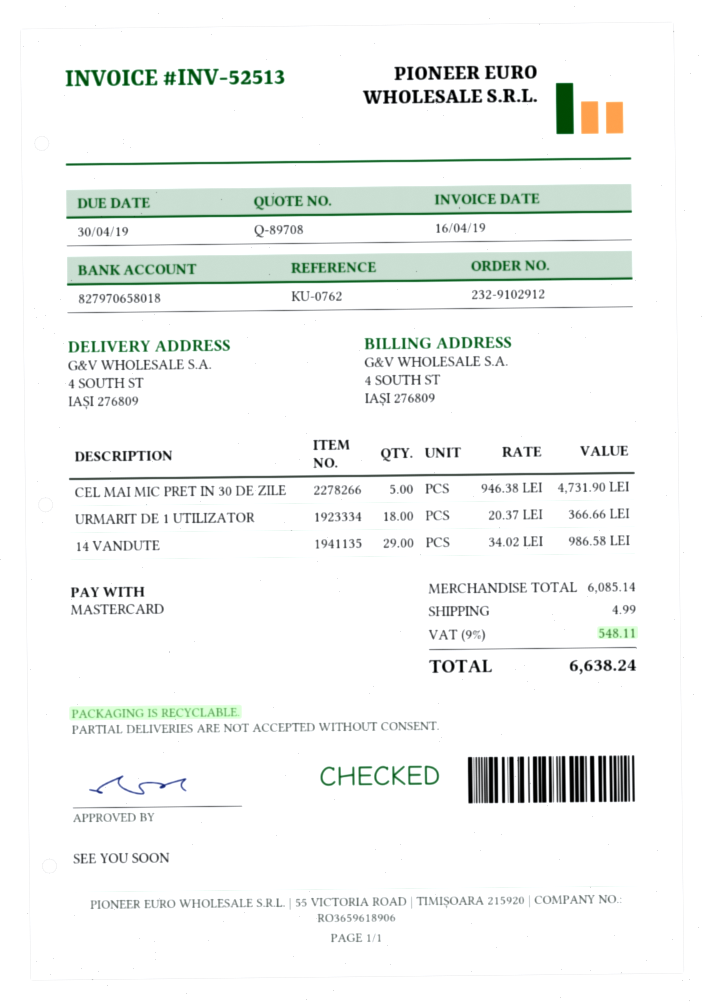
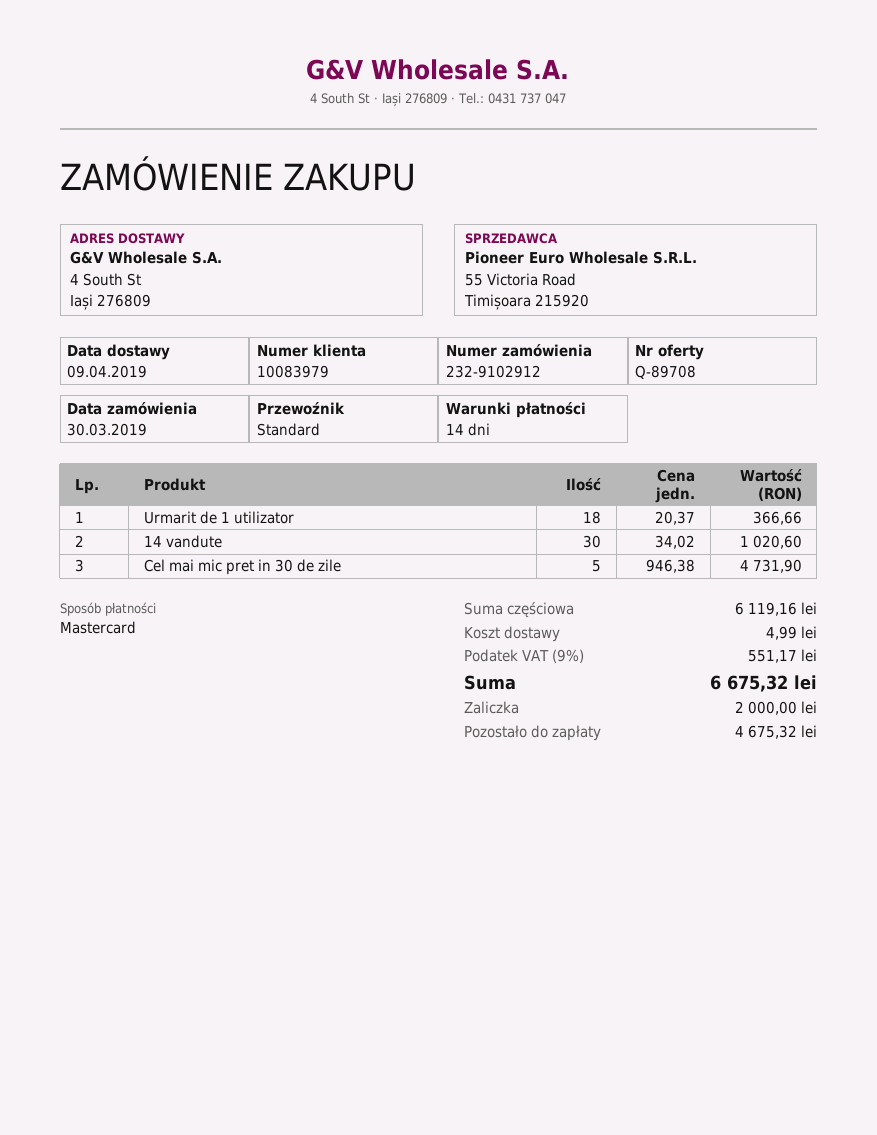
14 VANDUTE: 29 x 34.02 = 986.58 -> 30 x 34.02 = 1020.60
subtotal: 6085.14 -> 6119.16
tax: 9% = 548.11 -> 9% = 551.17
total: 6638.24 -> 6675.32

